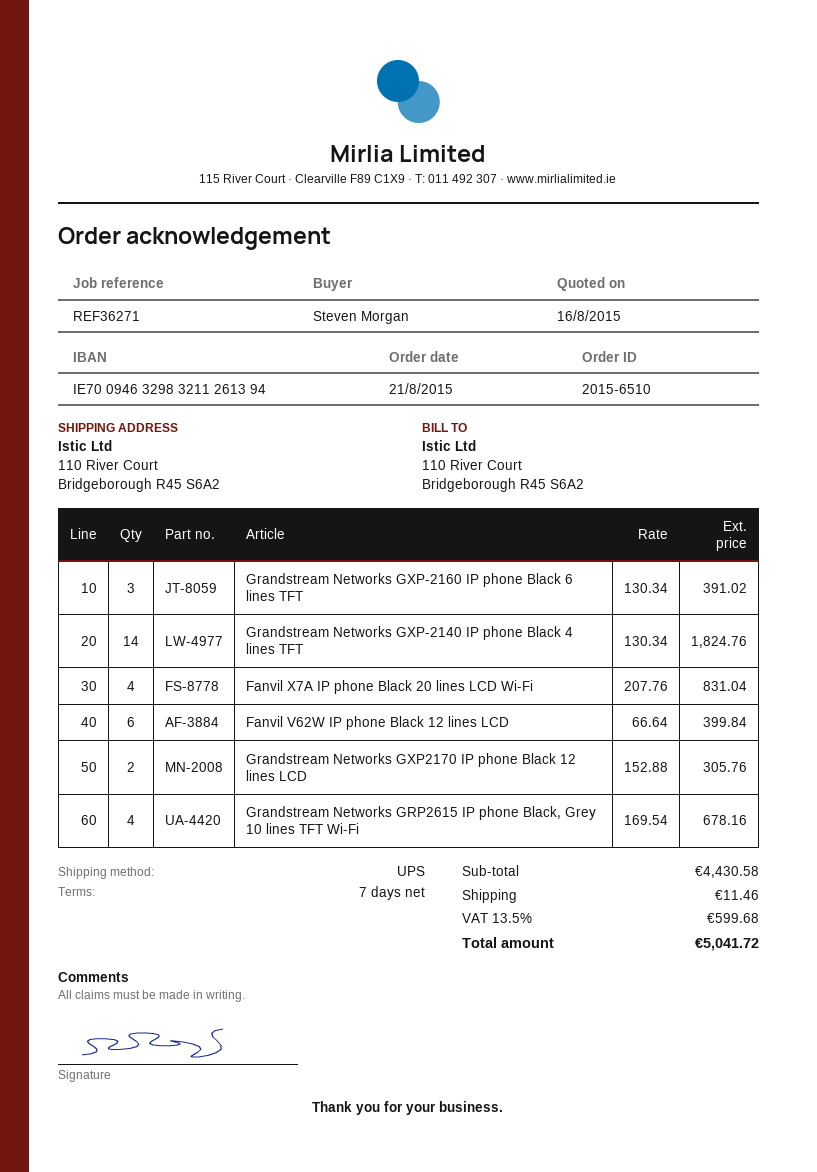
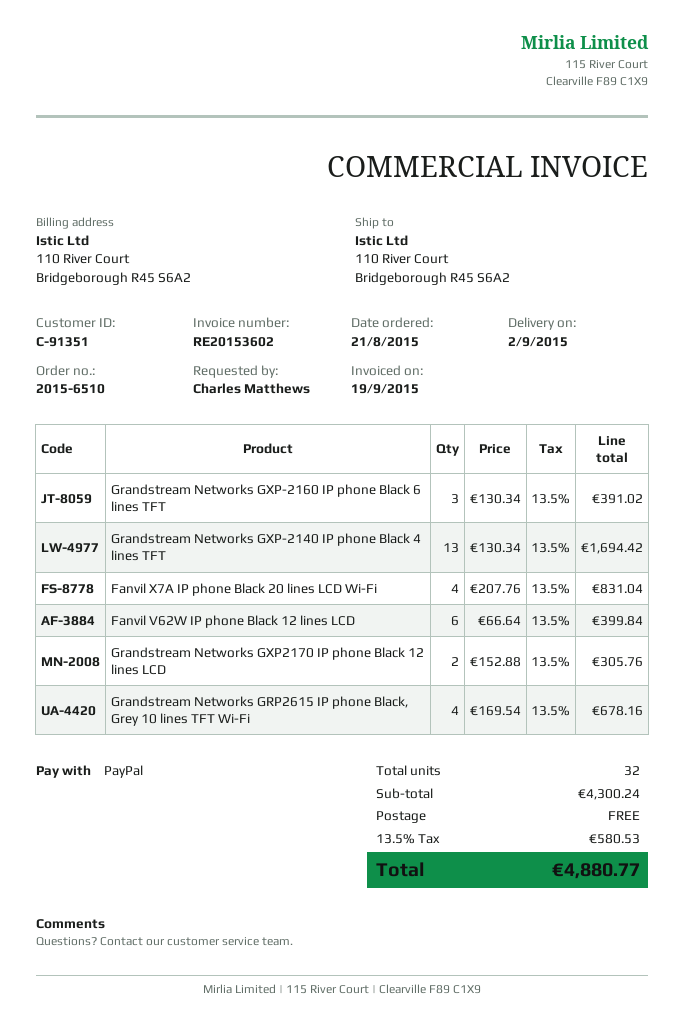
ordered by: Steven Morgan -> Charles Matthews
Grandstream Networks GXP-2140 IP phone Black 4 lines TFT: 14 x 130.34 = 1824.76 -> 13 x 130.34 = 1694.42
subtotal: 4430.58 -> 4300.24
shipping: 11.46 -> 0.00
tax: 13.5% = 599.68 -> 13.5% = 580.53
total: 5041.72 -> 4880.77

